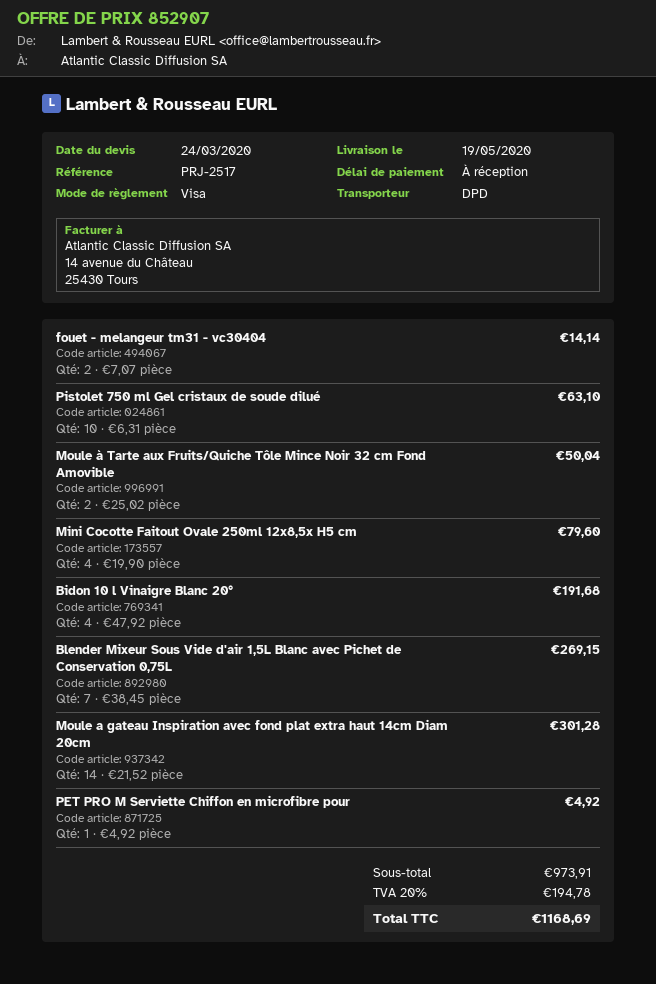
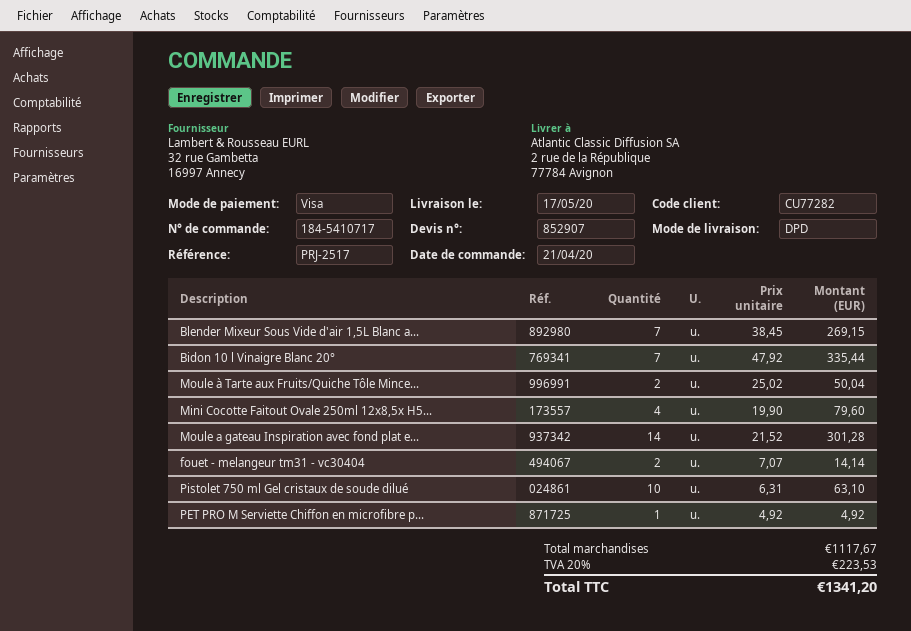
delivery date: 2020-05-19 -> 2020-05-17
Bidon 10 l Vinaigre Blanc 20°: 4 x 47.92 = 191.68 -> 7 x 47.92 = 335.44
subtotal: 973.91 -> 1117.67
tax: 20% = 194.78 -> 20% = 223.53
total: 1168.69 -> 1341.20

